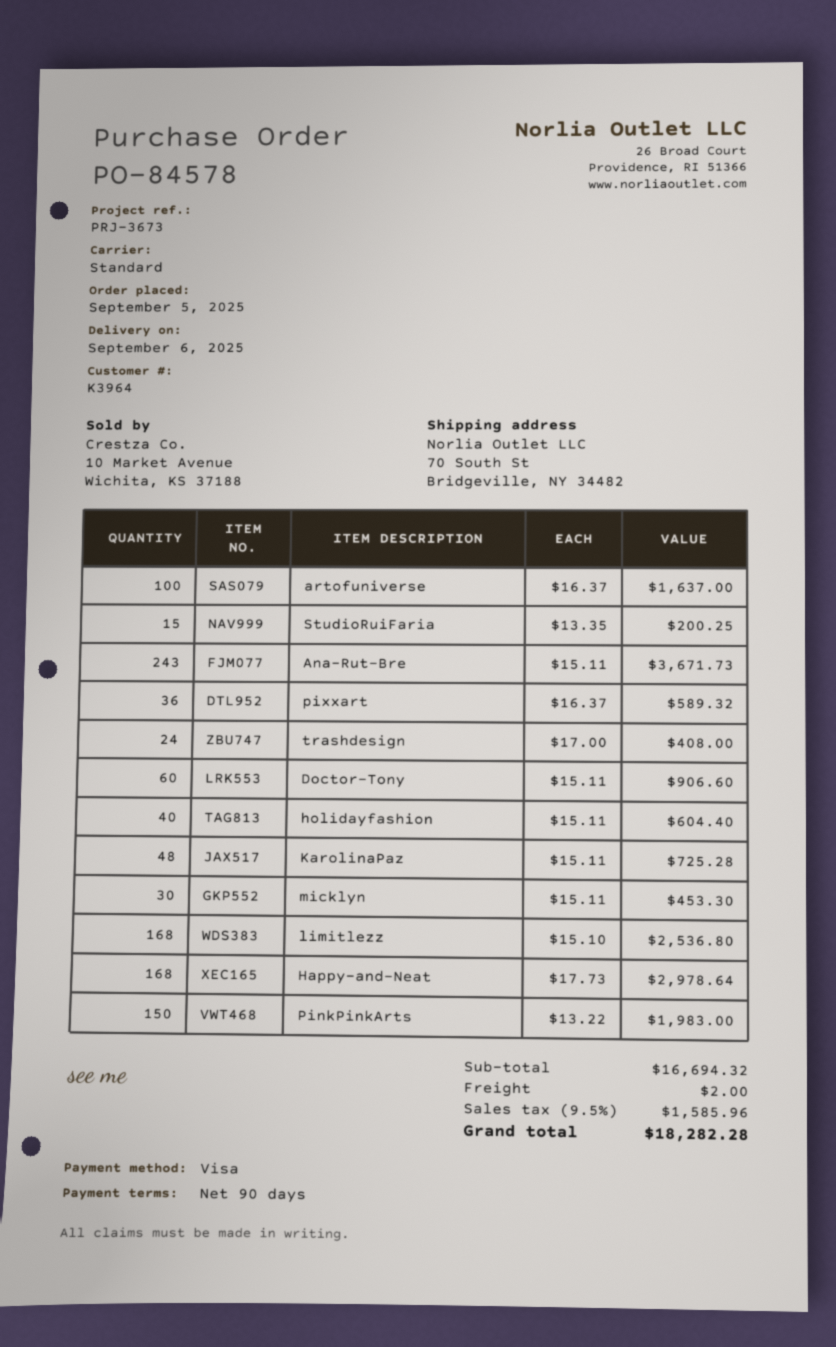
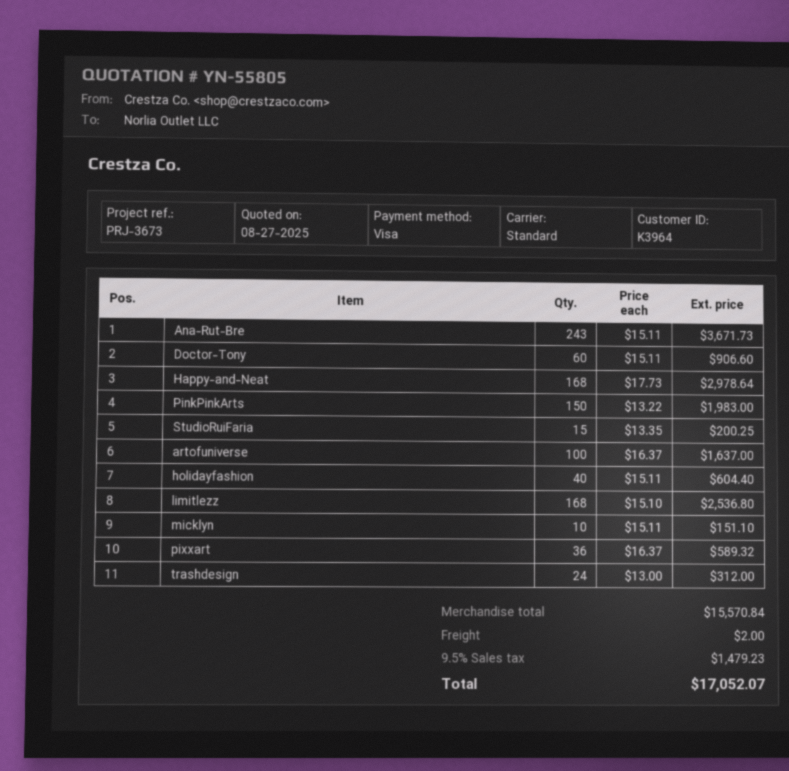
trashdesign: 24 x 17.00 = 408.00 -> 24 x 13.00 = 312.00
KarolinaPaz: 48 x 15.11 = 725.28 -> none
micklyn: 30 x 15.11 = 453.30 -> 10 x 15.11 = 151.10
subtotal: 16694.32 -> 15570.84
tax: 9.5% = 1585.96 -> 9.5% = 1479.23
total: 18282.28 -> 17052.07

